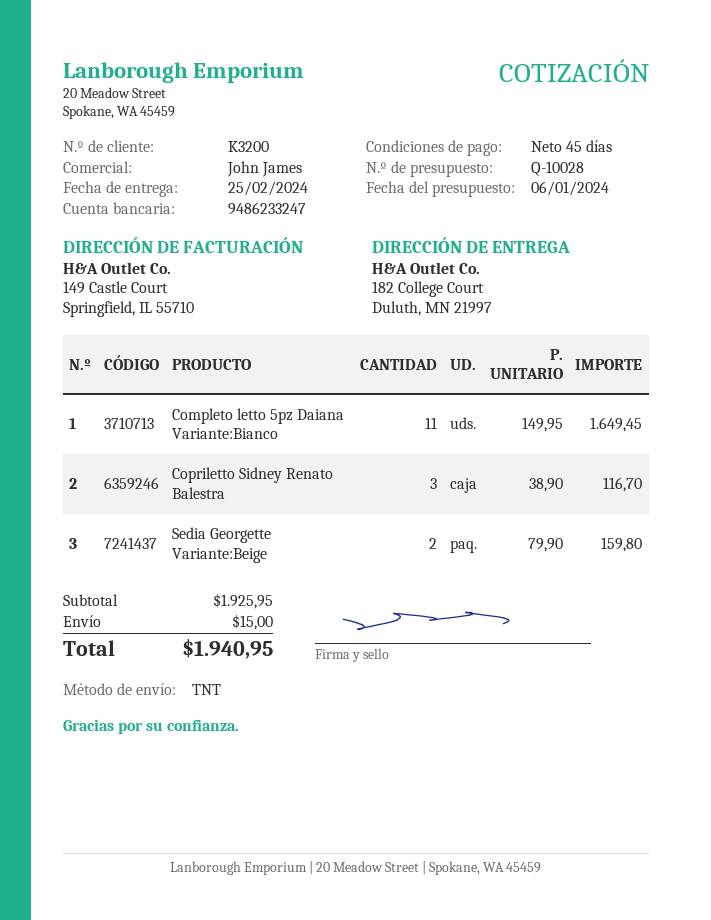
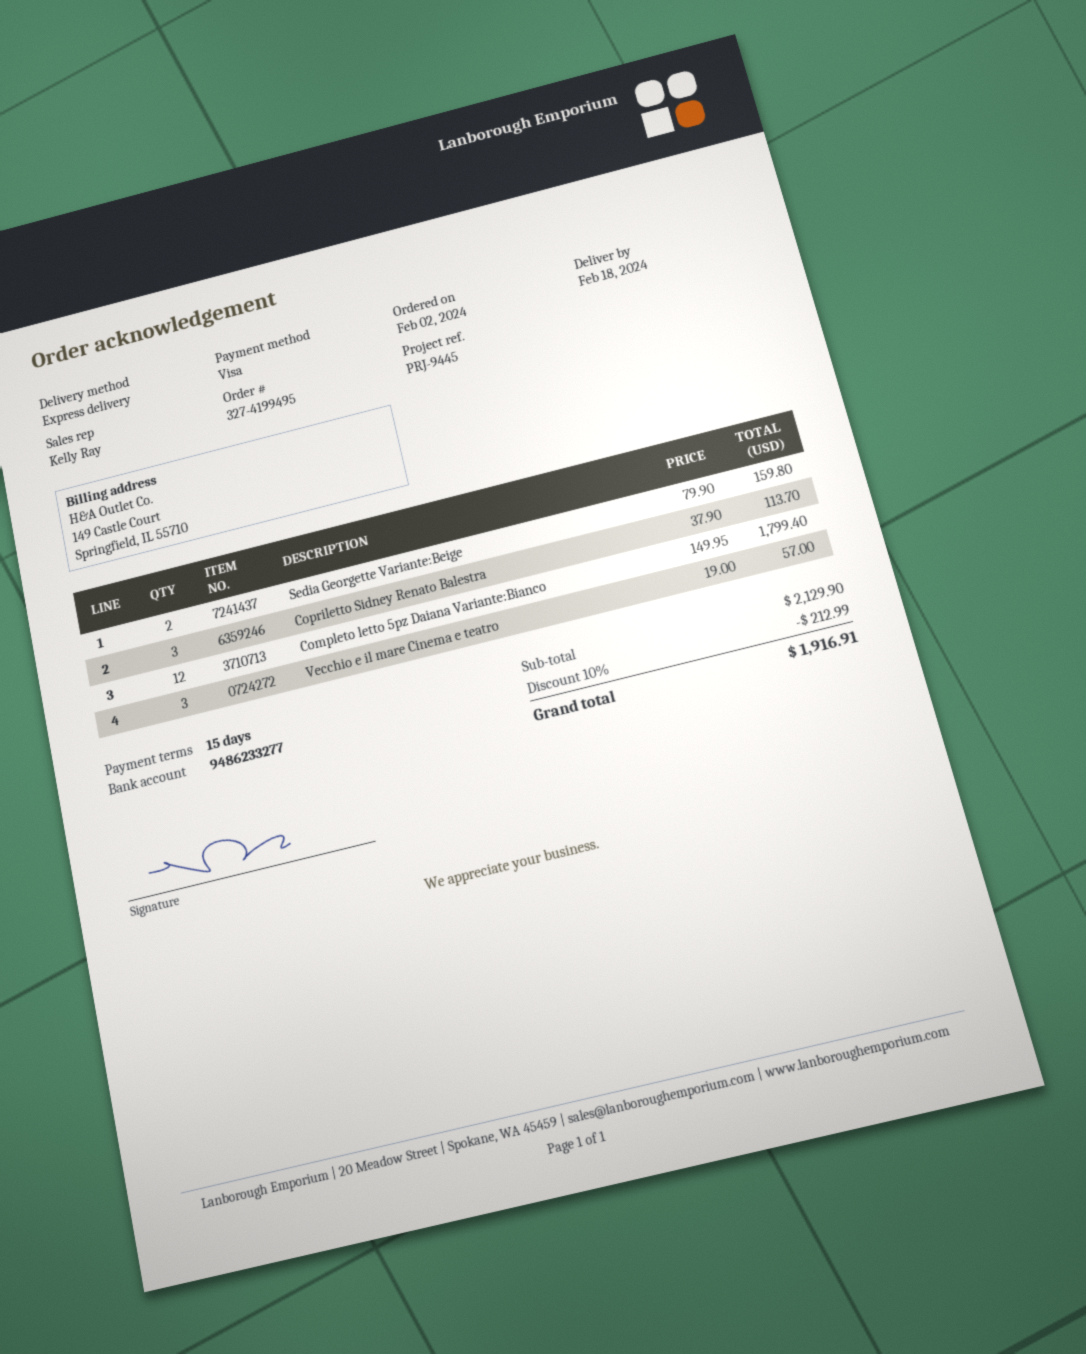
delivery date: 2024-02-25 -> 2024-02-18
payment terms: 45 days -> 15 days
sales rep: John James -> Kelly Ray
bank account: 9486233247 -> 9486233277
shipping method: TNT -> express
Completo letto 5pz Daiana Variante:Bianco: 11 x 149.95 = 1649.45 -> 12 x 149.95 = 1799.40
Copriletto Sidney Renato Balestra: 3 x 38.90 = 116.70 -> 3 x 37.90 = 113.70
Vecchio e il mare Cinema e teatro: none -> 3 x 19.00 = 57.00
subtotal: 1925.95 -> 2129.90
discount: none -> 10% = 212.99
shipping: 15.00 -> none
total: 1940.95 -> 1916.91

